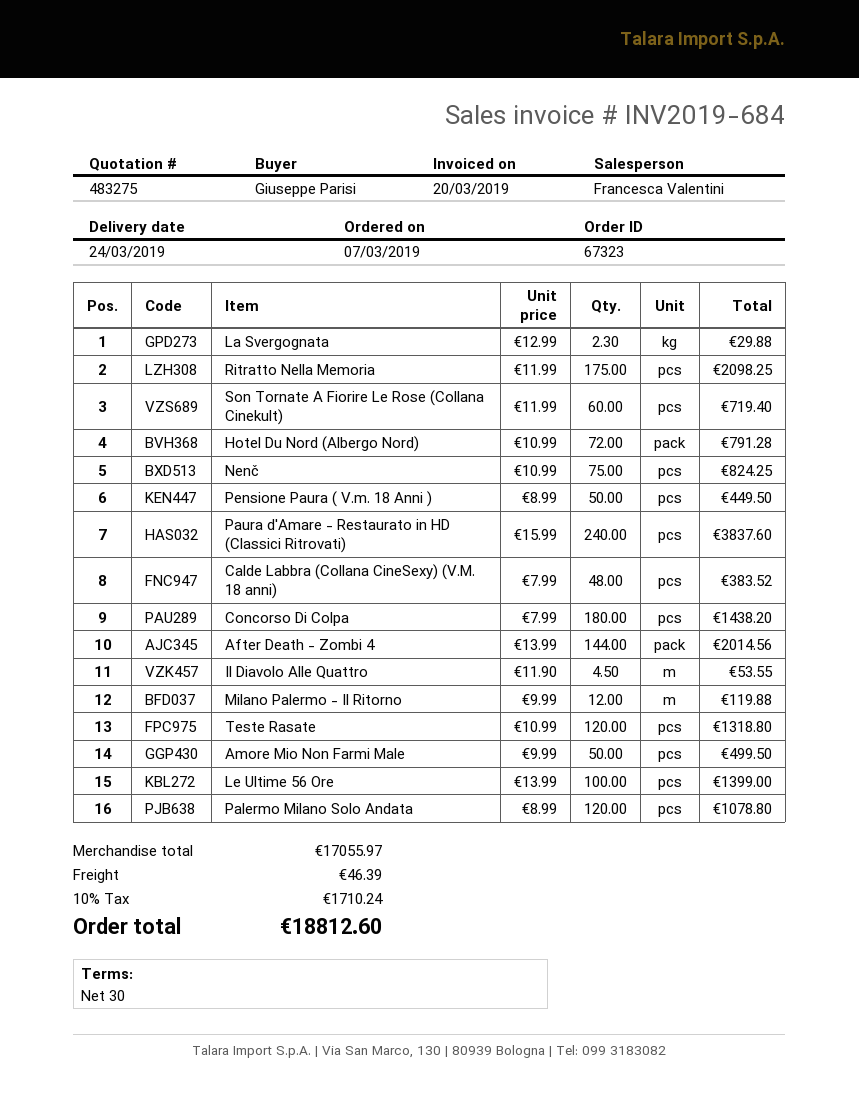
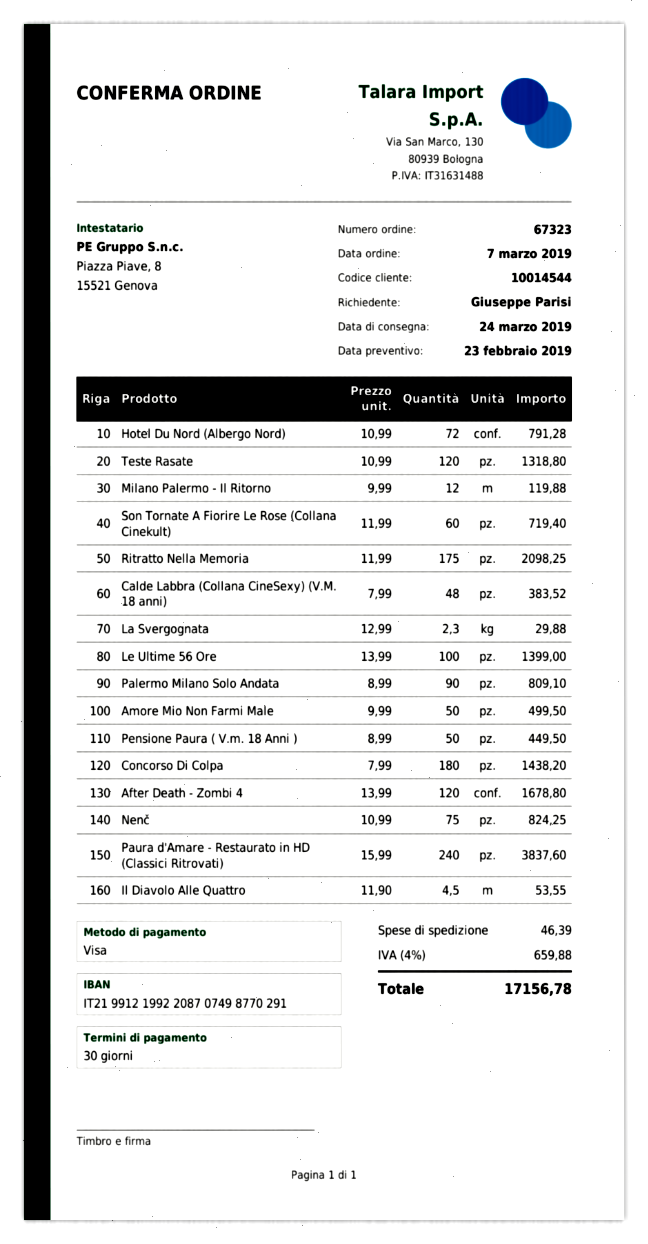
After Death - Zombi 4: 144 x 13.99 = 2014.56 -> 120 x 13.99 = 1678.80
Palermo Milano Solo Andata: 120 x 8.99 = 1078.80 -> 90 x 8.99 = 809.10
tax: 10% = 1710.24 -> 4% = 659.88
total: 18812.60 -> 17156.78

